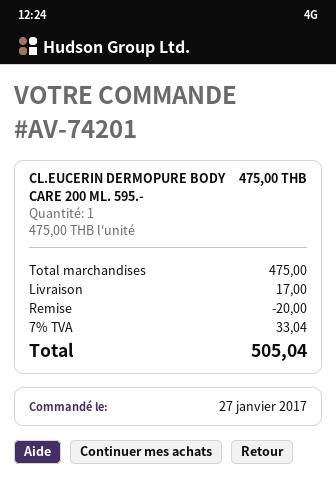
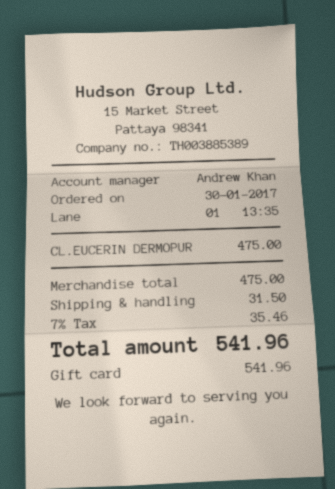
order date: 2017-01-27 -> 2017-01-30
discount: 20.00 -> none
shipping: 17.00 -> 31.50
tax: 7% = 33.04 -> 7% = 35.46
total: 505.04 -> 541.96

